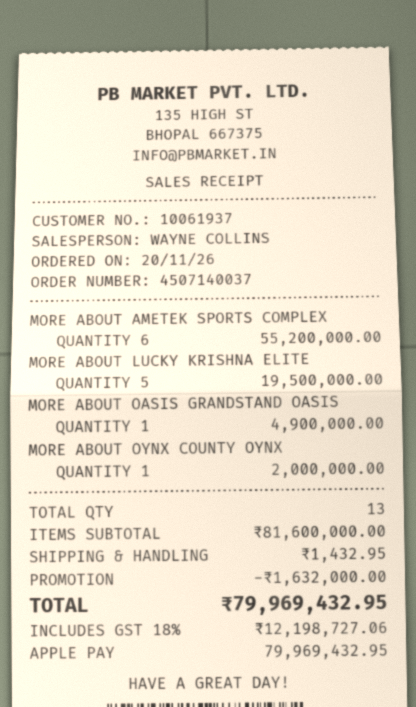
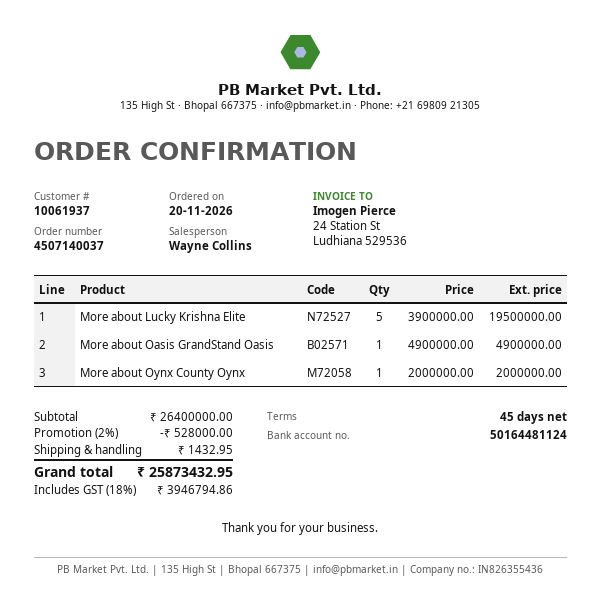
MORE ABOUT AMETEK SPORTS COMPLEX: 6 for 55200000.00 -> none
subtotal: 81600000.00 -> 26400000.00
discount: 1632000.00 -> 528000.00
tax: 18% = 12198727.06 -> 18% = 3946794.86
total: 79969432.95 -> 25873432.95

